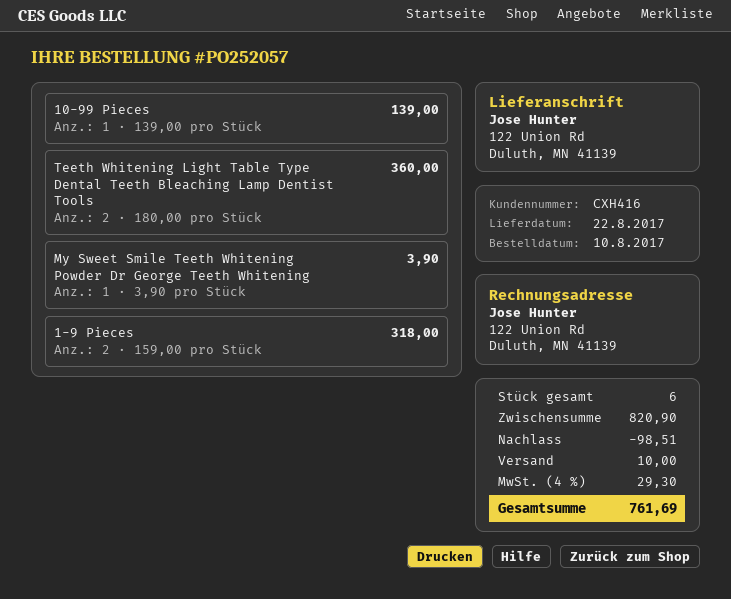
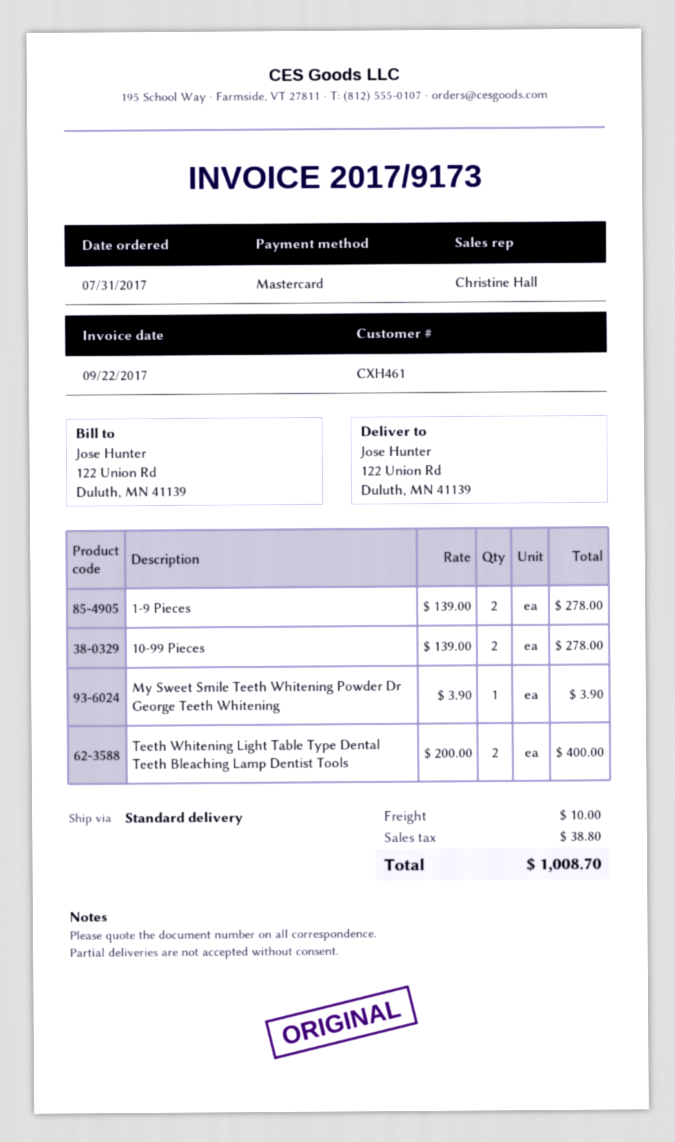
order date: 2017-08-10 -> 2017-07-31
customer number: CXH416 -> CXH461
10-99 Pieces: 1 x 139.00 = 139.00 -> 2 x 139.00 = 278.00
Teeth Whitening Light Table Type Dental Teeth Bleaching Lamp Dentist Tools: 2 x 180.00 = 360.00 -> 2 x 200.00 = 400.00
1-9 Pieces: 2 x 159.00 = 318.00 -> 2 x 139.00 = 278.00
discount: 98.51 -> none
tax: 29.30 -> 38.80
total: 761.69 -> 1008.70

